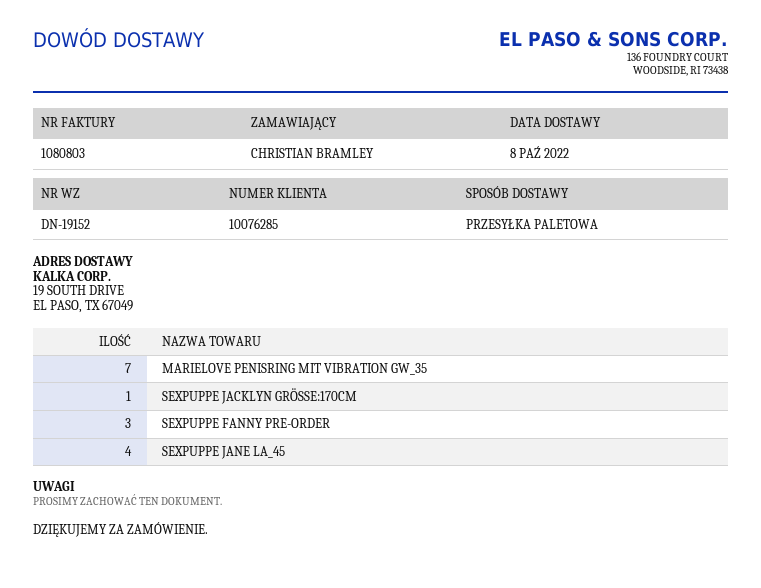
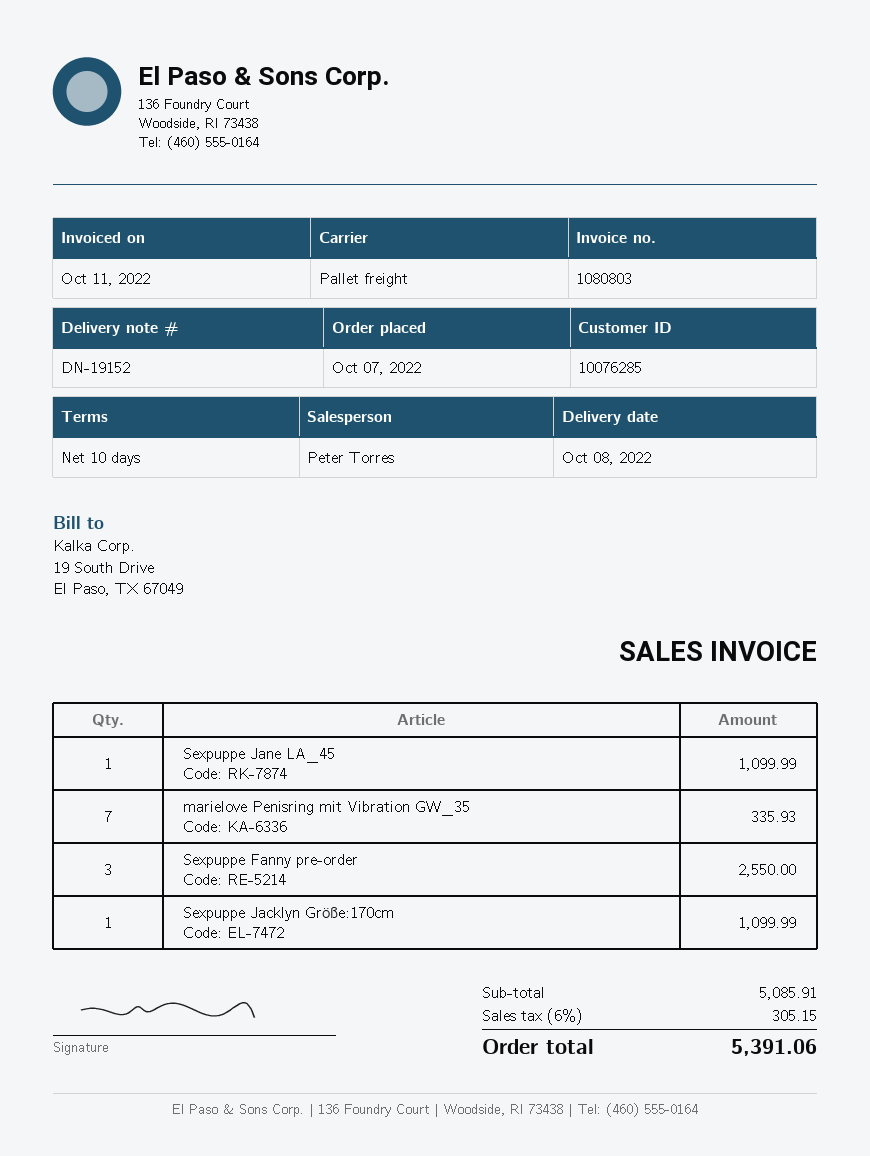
SEXPUPPE JANE LA_45: 4 -> 1

